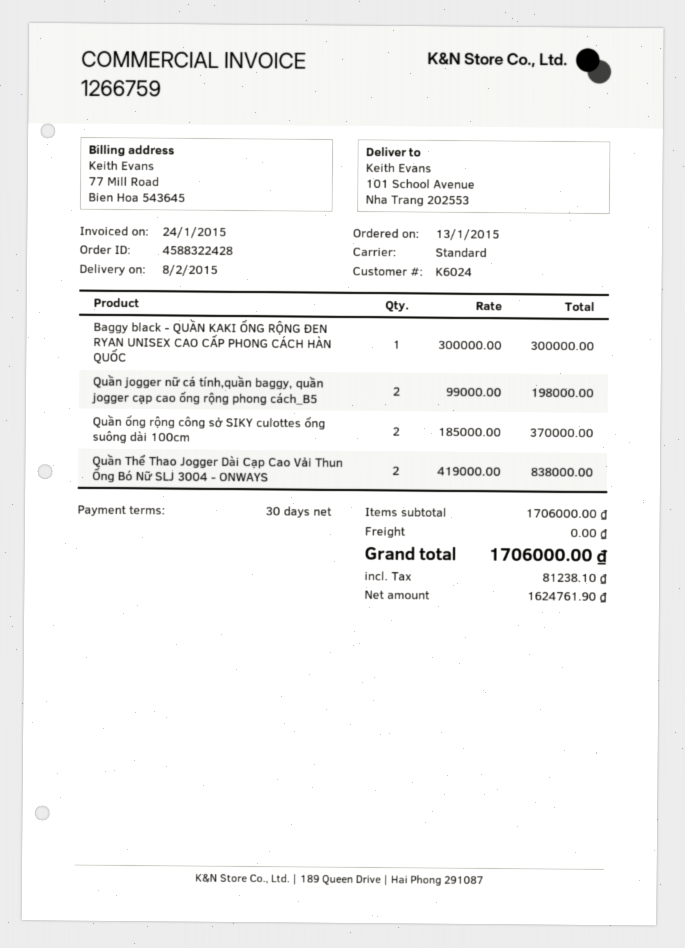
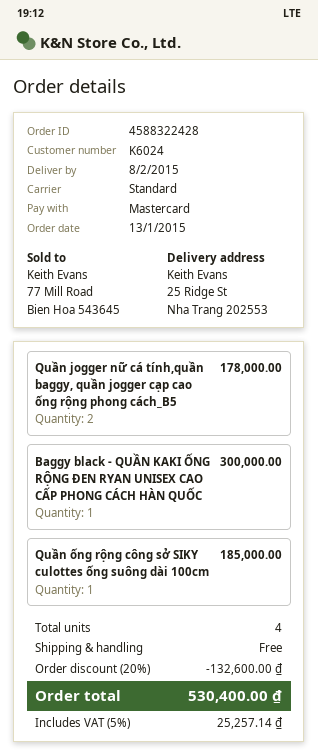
ship to: 101 School Avenue, Nha Trang 202553 -> 25 Ridge St, Nha Trang 202553
Quần jogger nữ cá tính,quần baggy, quần jogger cạp cao ống rộng phong cách_B5: 2 for 198000.00 -> 2 for 178000.00
Quần ống rộng công sở SIKY culottes ống suông dài 100cm: 2 for 370000.00 -> 1 for 185000.00
Quần Thể Thao Jogger Dài Cạp Cao Vải Thun Ống Bó Nữ SLJ 3004 - ONWAYS: 2 for 838000.00 -> none
discount: none -> 20% = 132600.00
tax: 81238.10 -> 25257.14
total: 1706000.00 -> 530400.00

